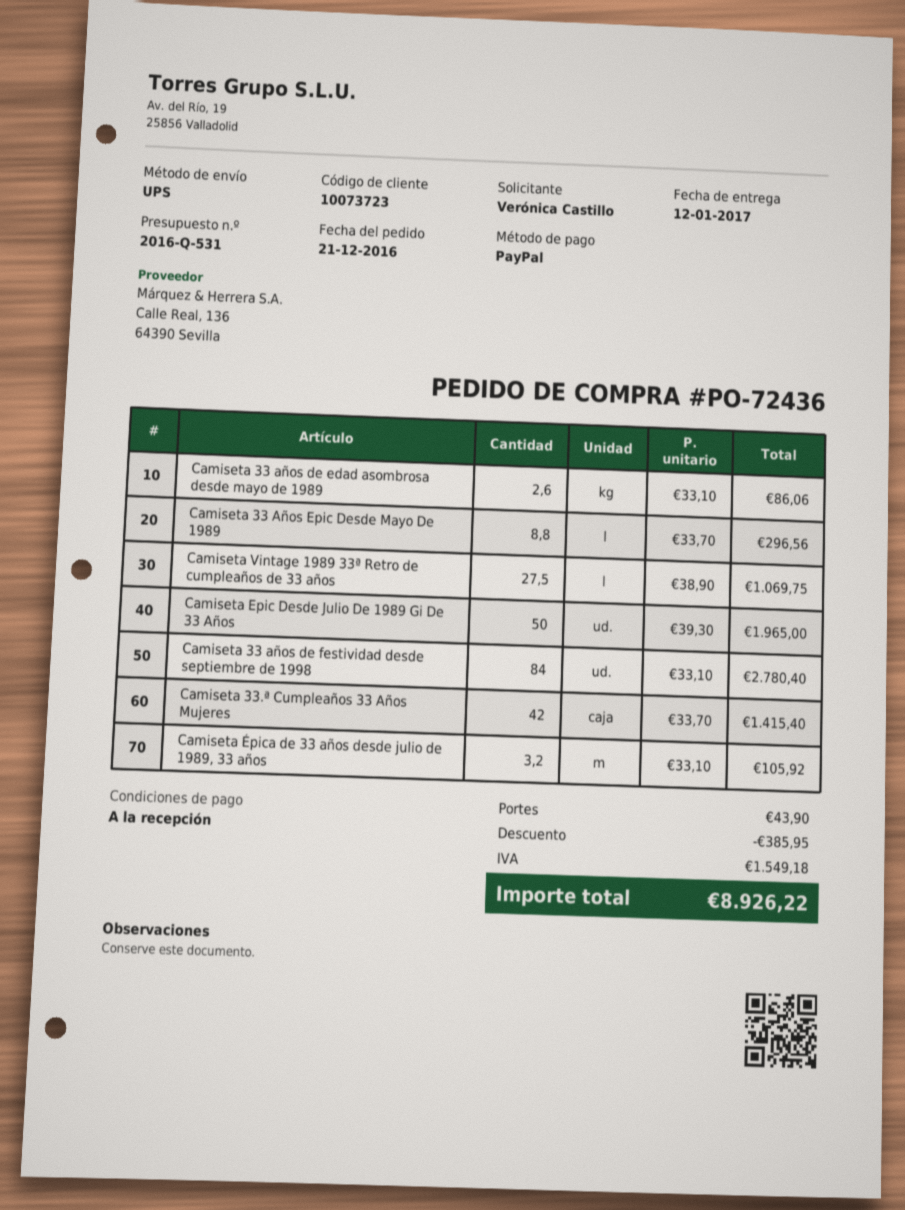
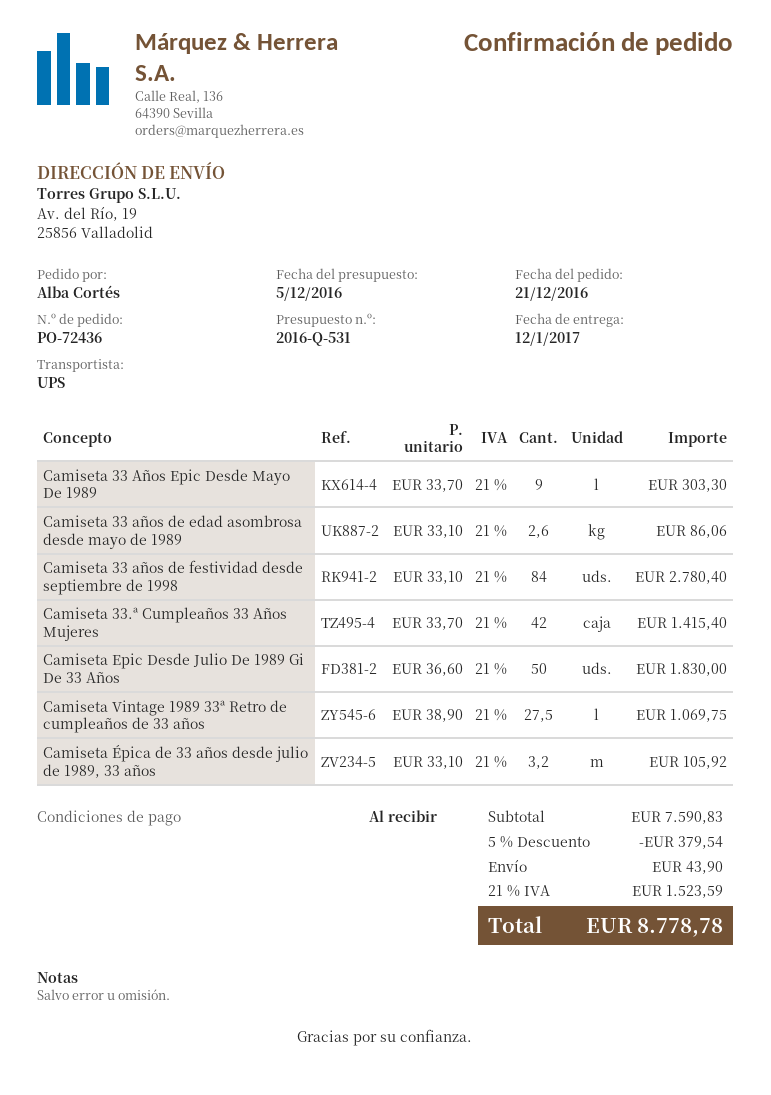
ordered by: Verónica Castillo -> Alba Cortés
Camiseta 33 Años Epic Desde Mayo De 1989: 8.8 x 33.70 = 296.56 -> 9 x 33.70 = 303.30
Camiseta Epic Desde Julio De 1989 Gi De 33 Años: 50 x 39.30 = 1965.00 -> 50 x 36.60 = 1830.00
discount: 385.95 -> 379.54
tax: 1549.18 -> 1523.59
total: 8926.22 -> 8778.78

